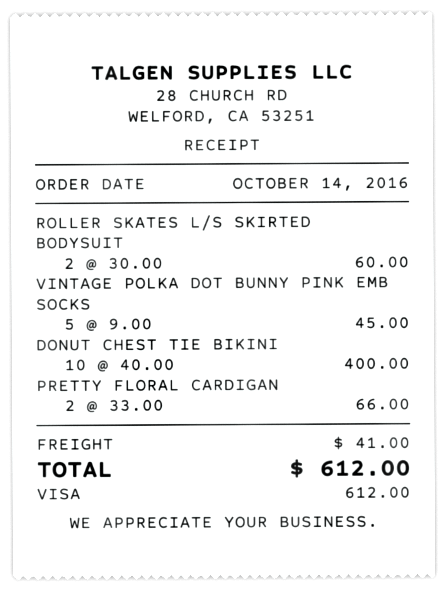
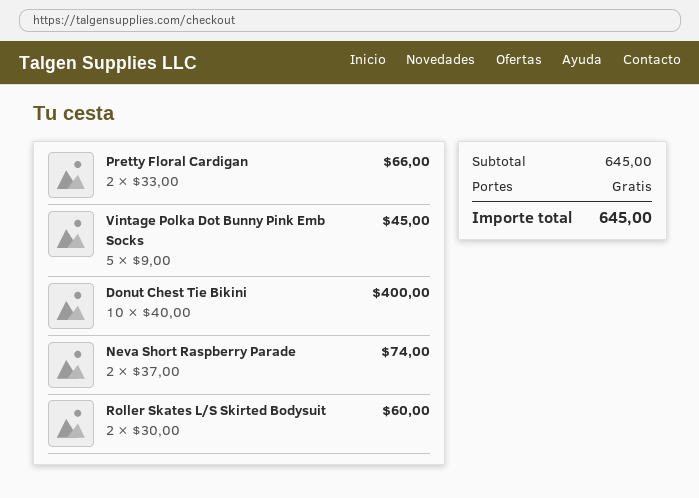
Neva Short Raspberry Parade: none -> 2 x 37.00 = 74.00
shipping: 41.00 -> 0.00
total: 612.00 -> 645.00

